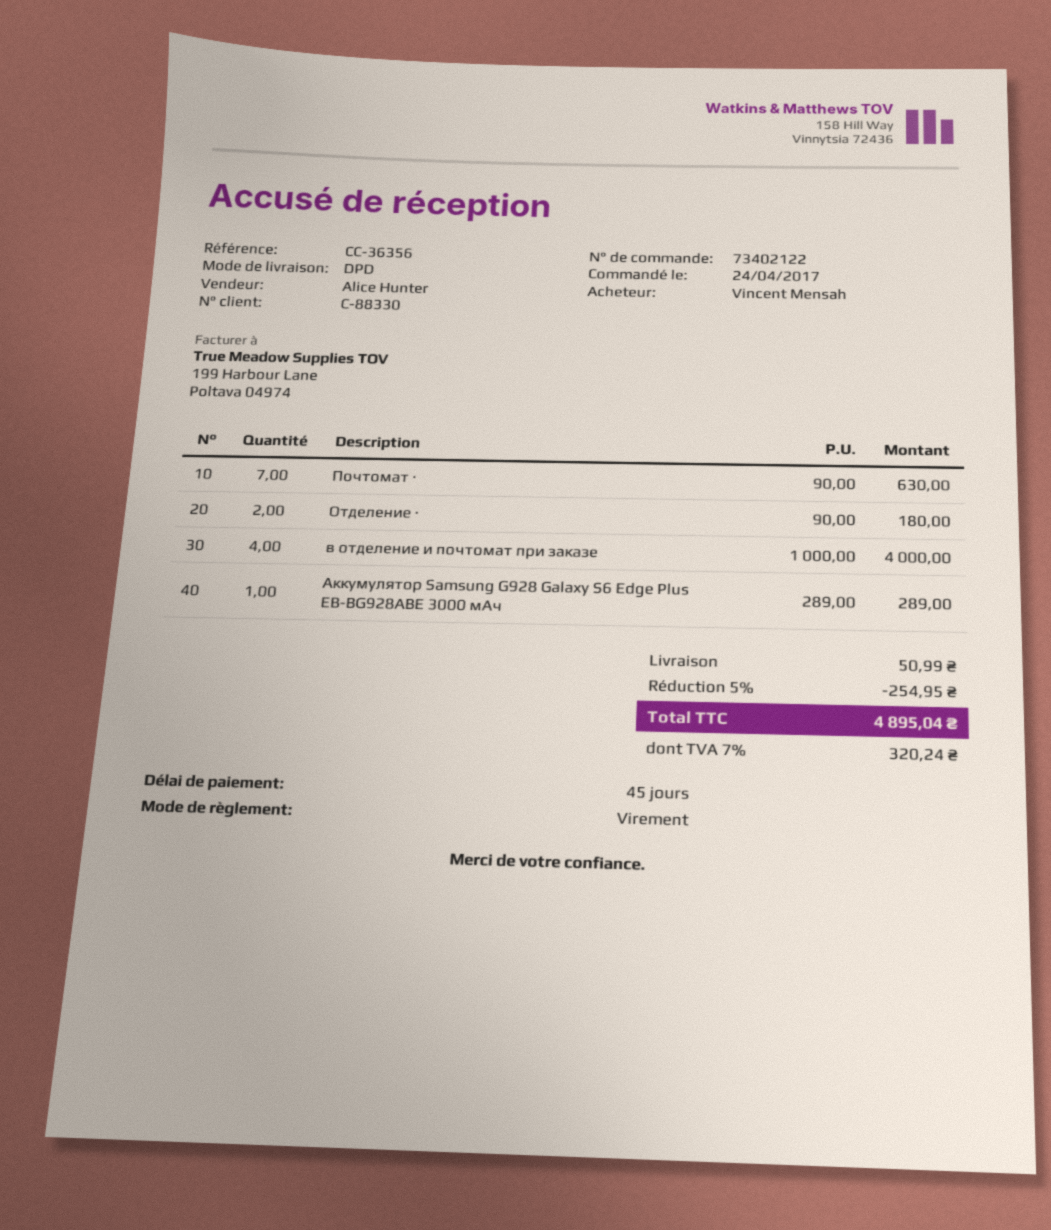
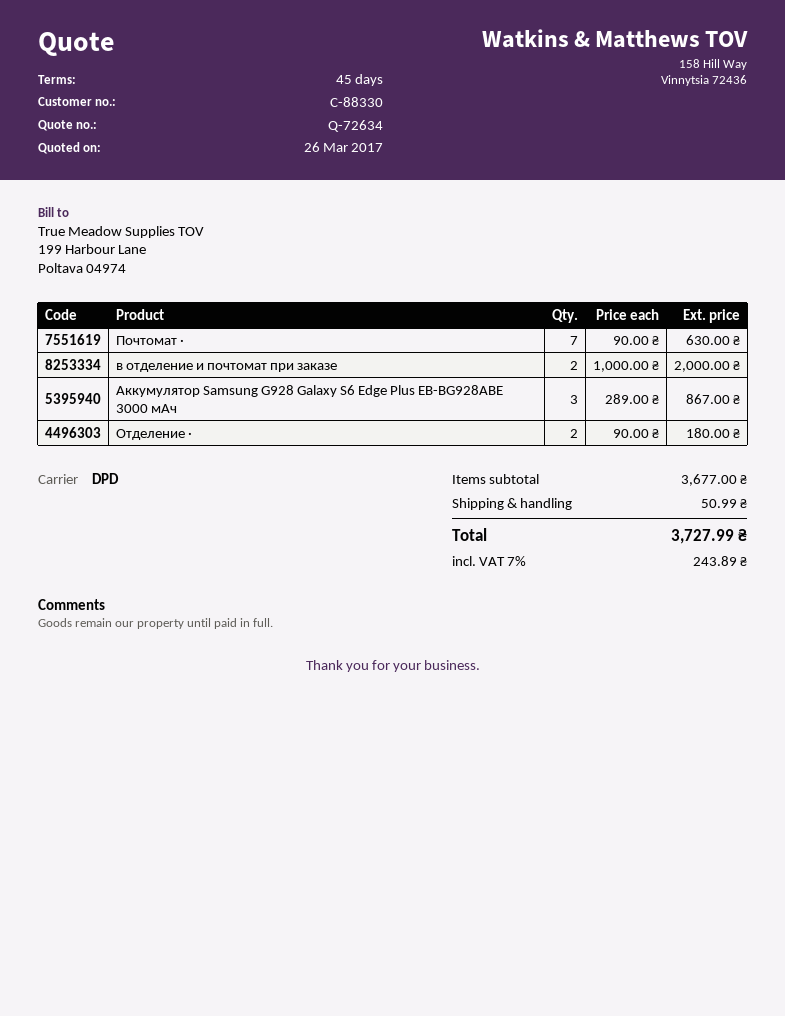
в отделение и почтомат при заказе: 4 x 1000.00 = 4000.00 -> 2 x 1000.00 = 2000.00
Аккумулятор Samsung G928 Galaxy S6 Edge Plus EB-BG928ABE 3000 мАч: 1 x 289.00 = 289.00 -> 3 x 289.00 = 867.00
discount: 5% = 254.95 -> none
tax: 7% = 320.24 -> 7% = 243.89
total: 4895.04 -> 3727.99

